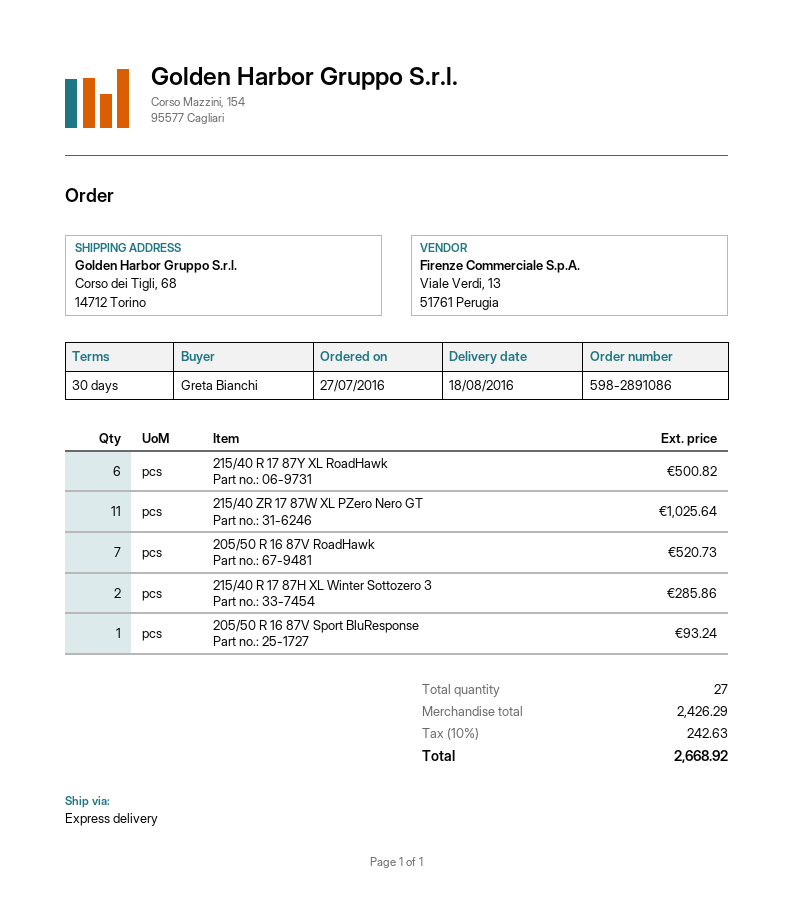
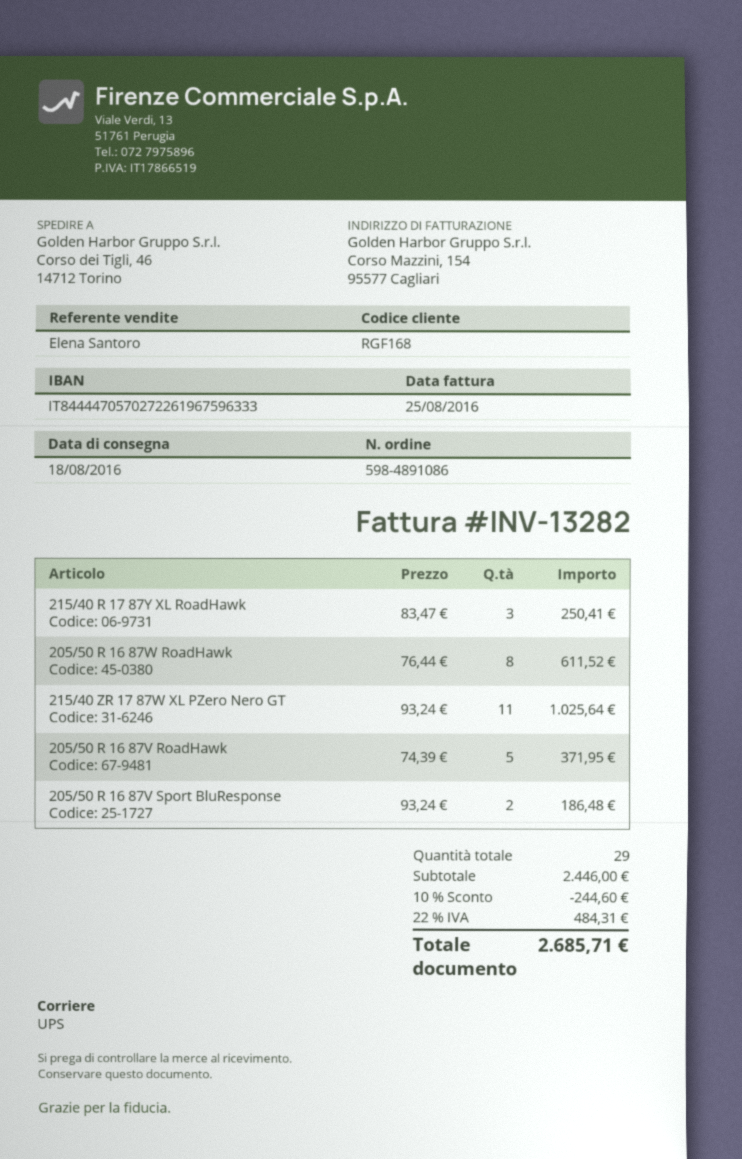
order number: 598-2891086 -> 598-4891086
shipping method: express -> UPS
ship to: Corso dei Tigli, 68, 14712 Torino -> Corso dei Tigli, 46, 14712 Torino
215/40 R 17 87Y XL RoadHawk: 6 for 500.82 -> 3 for 250.41
205/50 R 16 87V RoadHawk: 7 for 520.73 -> 5 for 371.95
215/40 R 17 87H XL Winter Sottozero 3: 2 for 285.86 -> none
205/50 R 16 87V Sport BluResponse: 1 for 93.24 -> 2 for 186.48
205/50 R 16 87W RoadHawk: none -> 8 for 611.52
total quantity: 27 -> 29
subtotal: 2426.29 -> 2446.00
discount: none -> 10% = 244.60
tax: 10% = 242.63 -> 22% = 484.31
total: 2668.92 -> 2685.71

